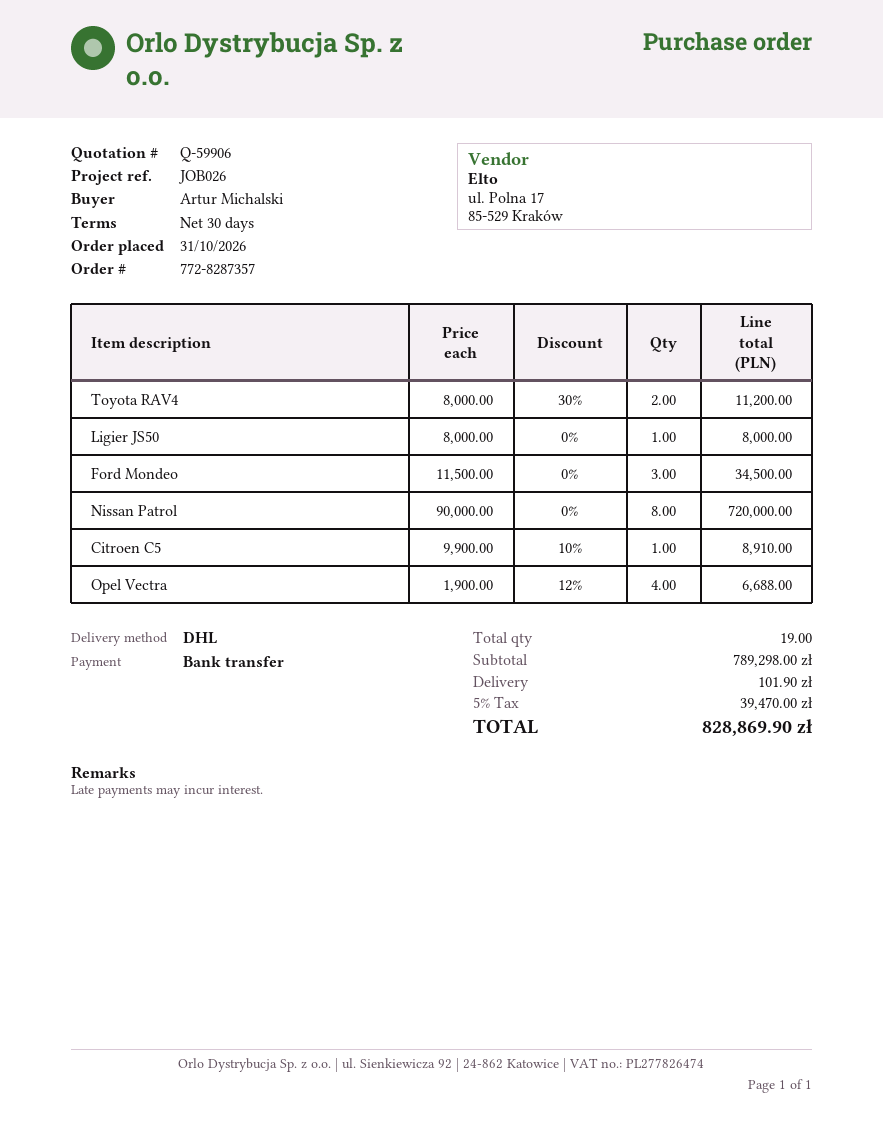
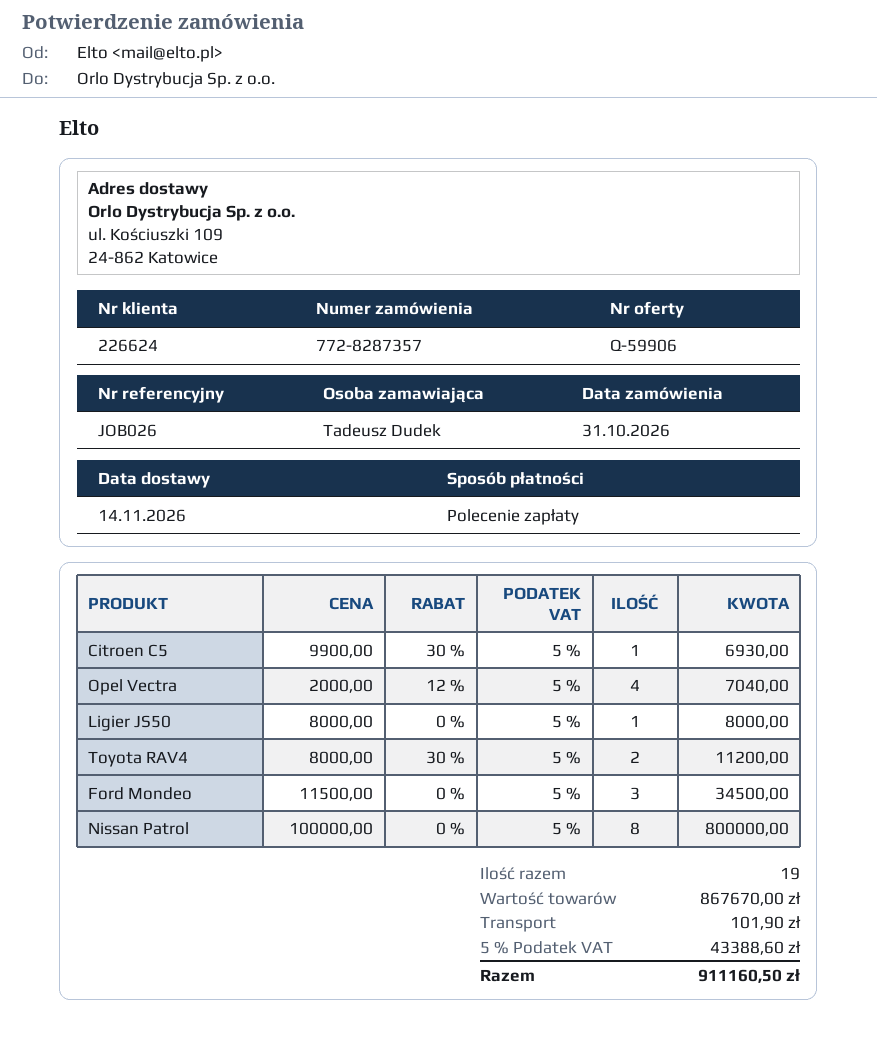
ordered by: Artur Michalski -> Tadeusz Dudek
payment method: bank transfer -> direct debit
Nissan Patrol: 8 x 90000.00 = 720000.00 -> 8 x 100000.00 = 800000.00
Citroen C5: 1 x 9900.00 - 10% = 8910.00 -> 1 x 9900.00 - 30% = 6930.00
Opel Vectra: 4 x 1900.00 - 12% = 6688.00 -> 4 x 2000.00 - 12% = 7040.00
subtotal: 789298.00 -> 867670.00
tax: 5% = 39470.00 -> 5% = 43388.60
total: 828869.90 -> 911160.50

